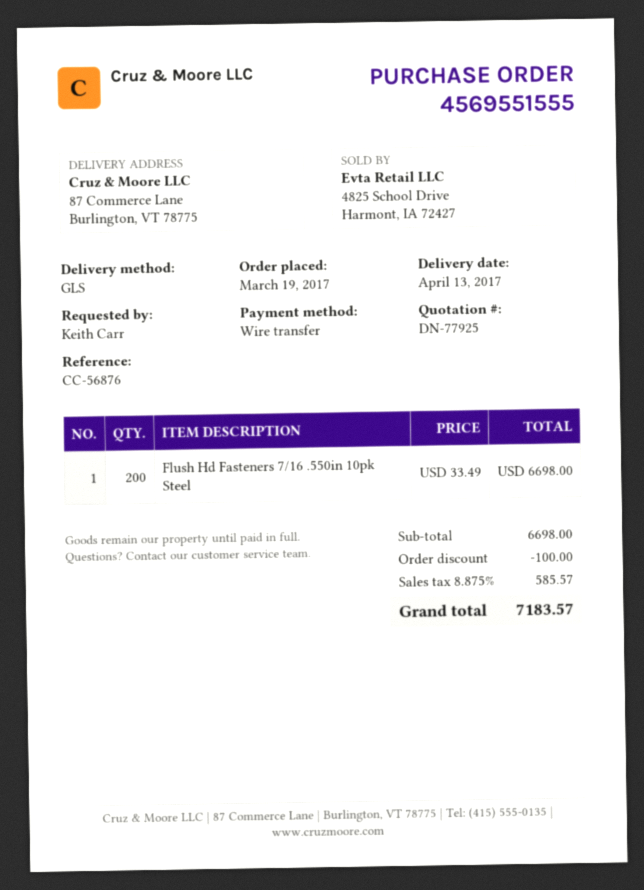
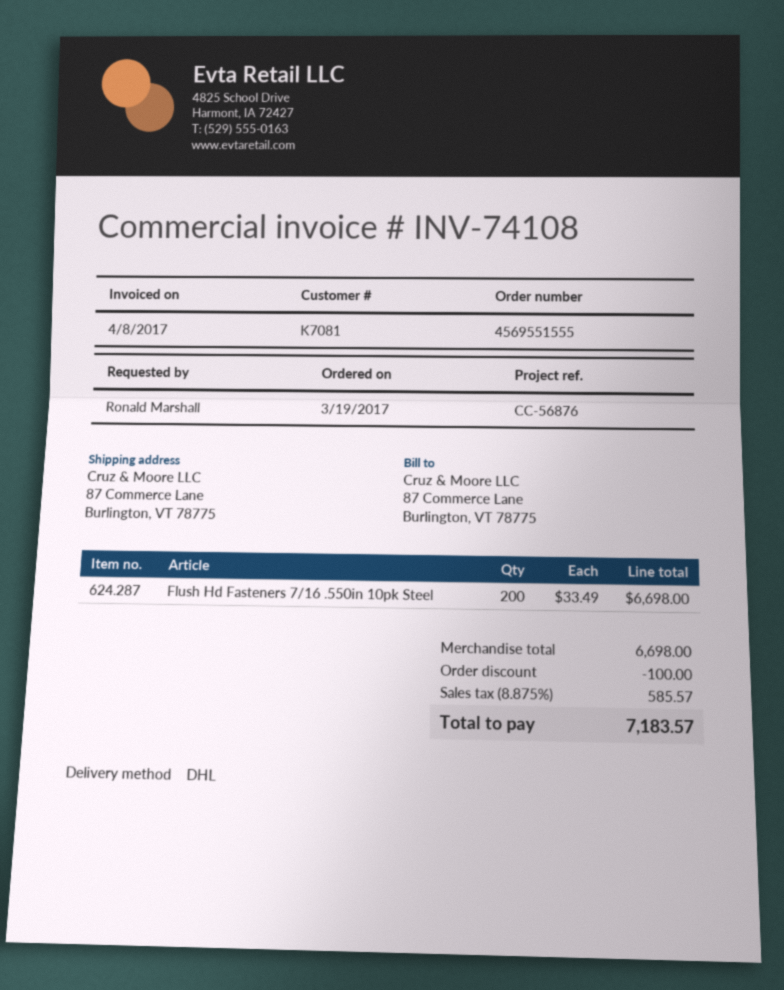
ordered by: Keith Carr -> Ronald Marshall
shipping method: GLS -> DHL

